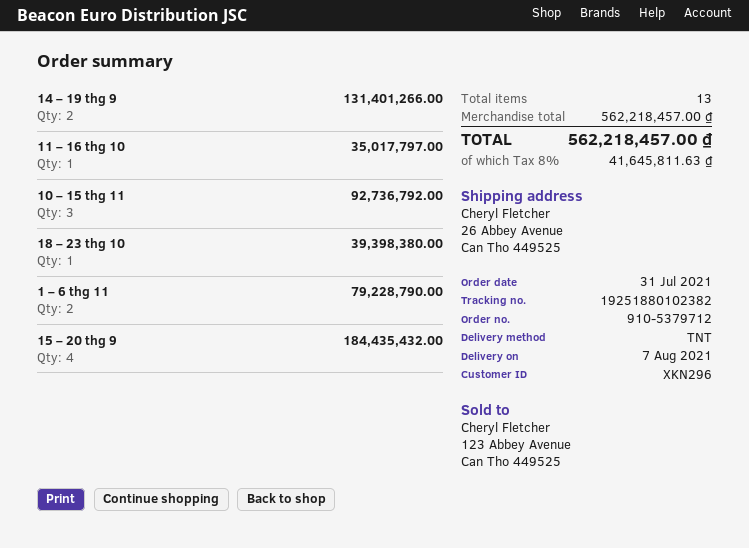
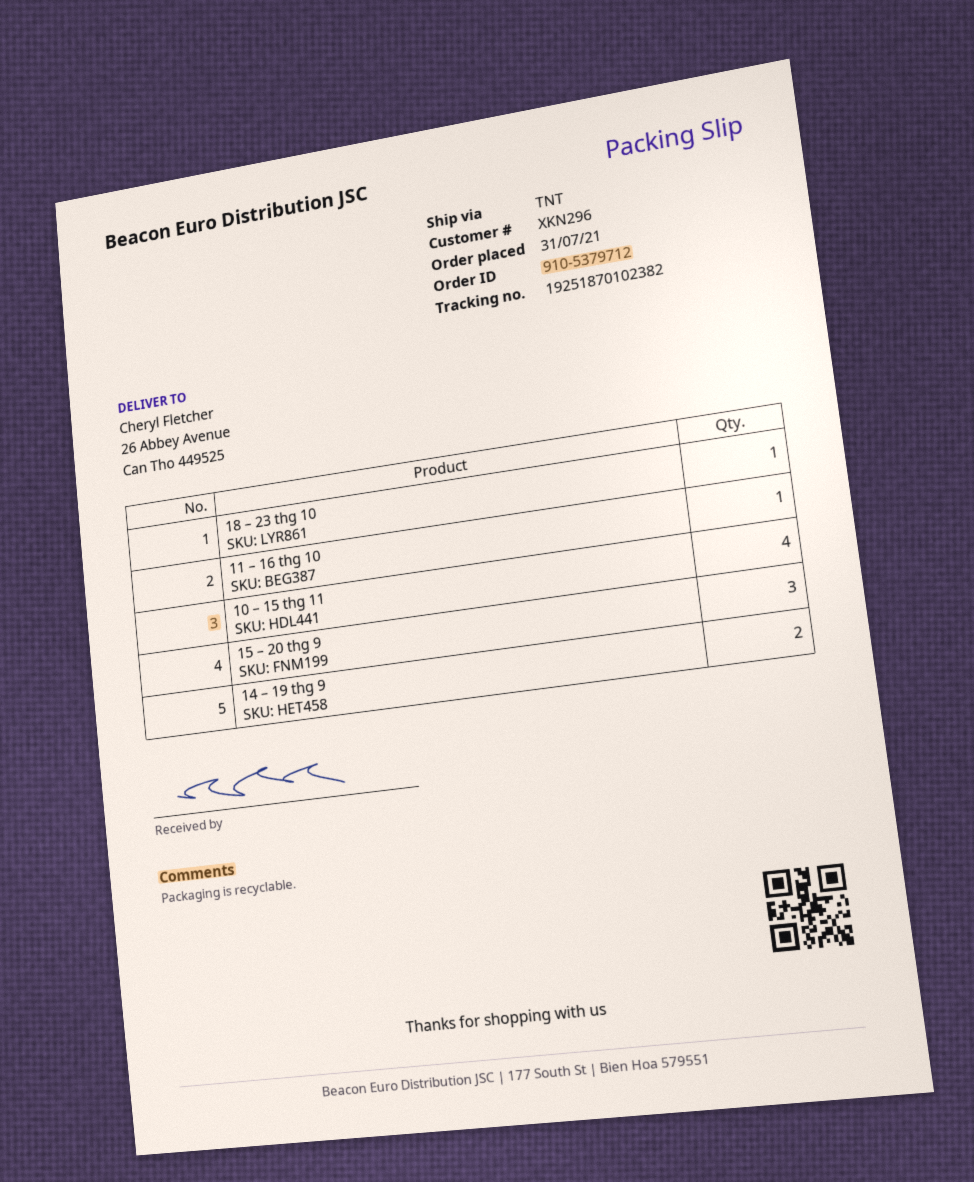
tracking number: 19251880102382 -> 19251870102382
10 – 15 thg 11: 3 -> 4
1 – 6 thg 11: 2 -> none
15 – 20 thg 9: 4 -> 3

